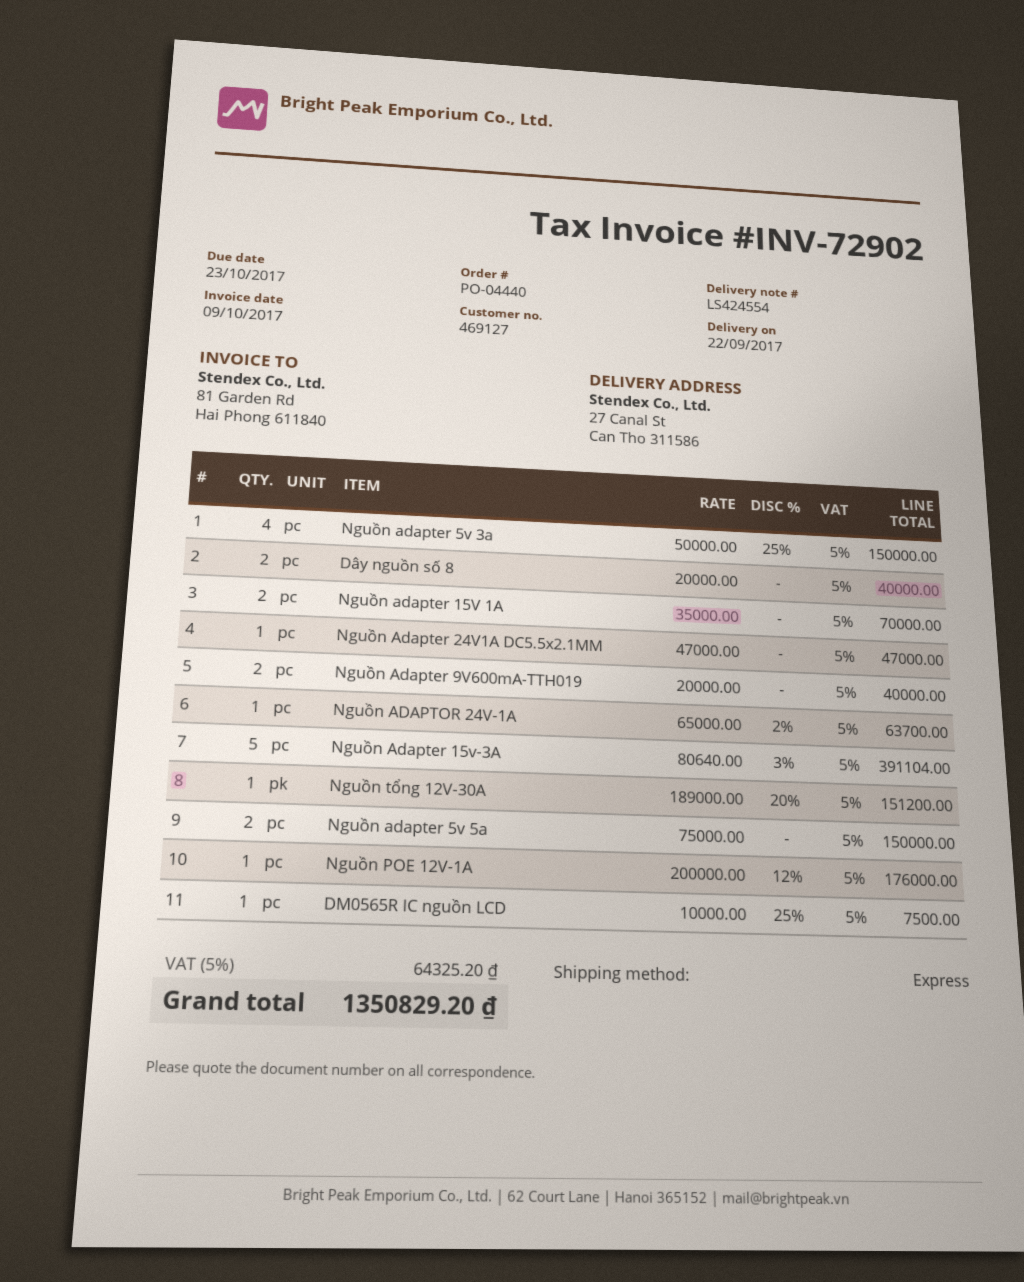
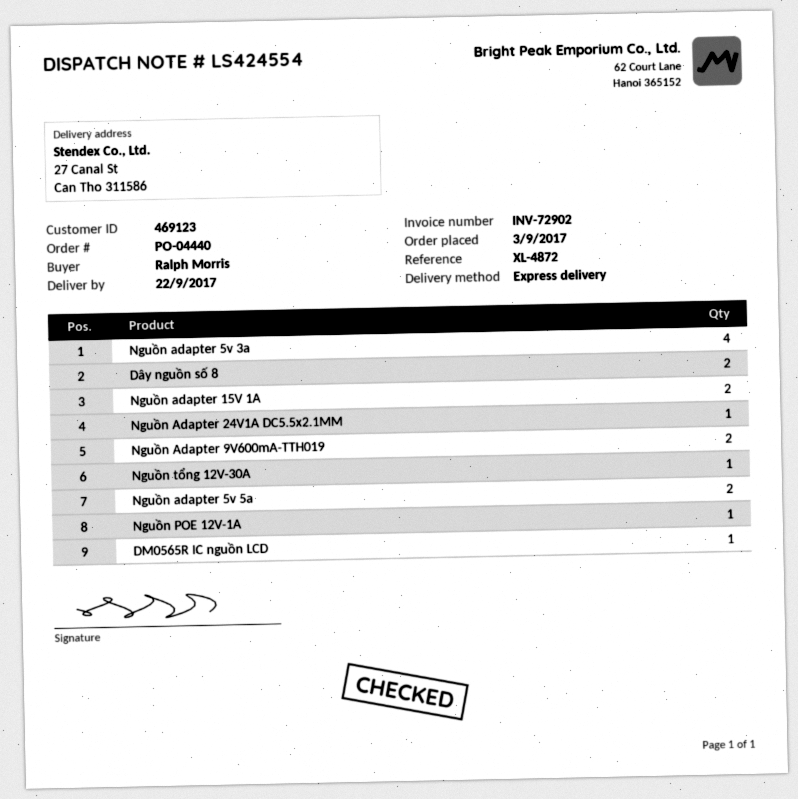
customer number: 469127 -> 469123
Nguồn ADAPTOR 24V-1A: 1 -> none
Nguồn Adapter 15v-3A: 5 -> none

